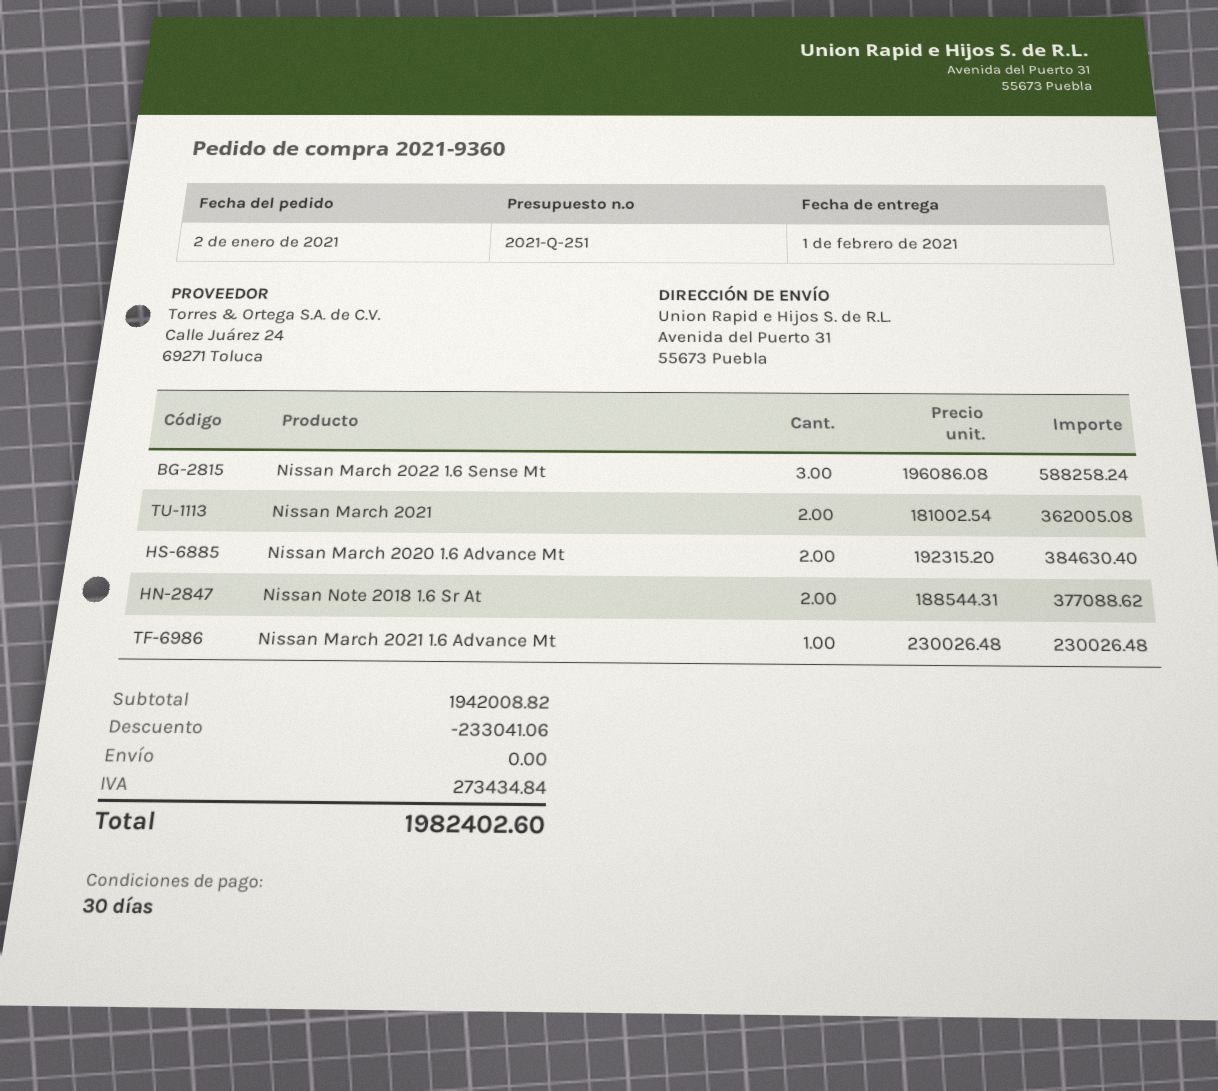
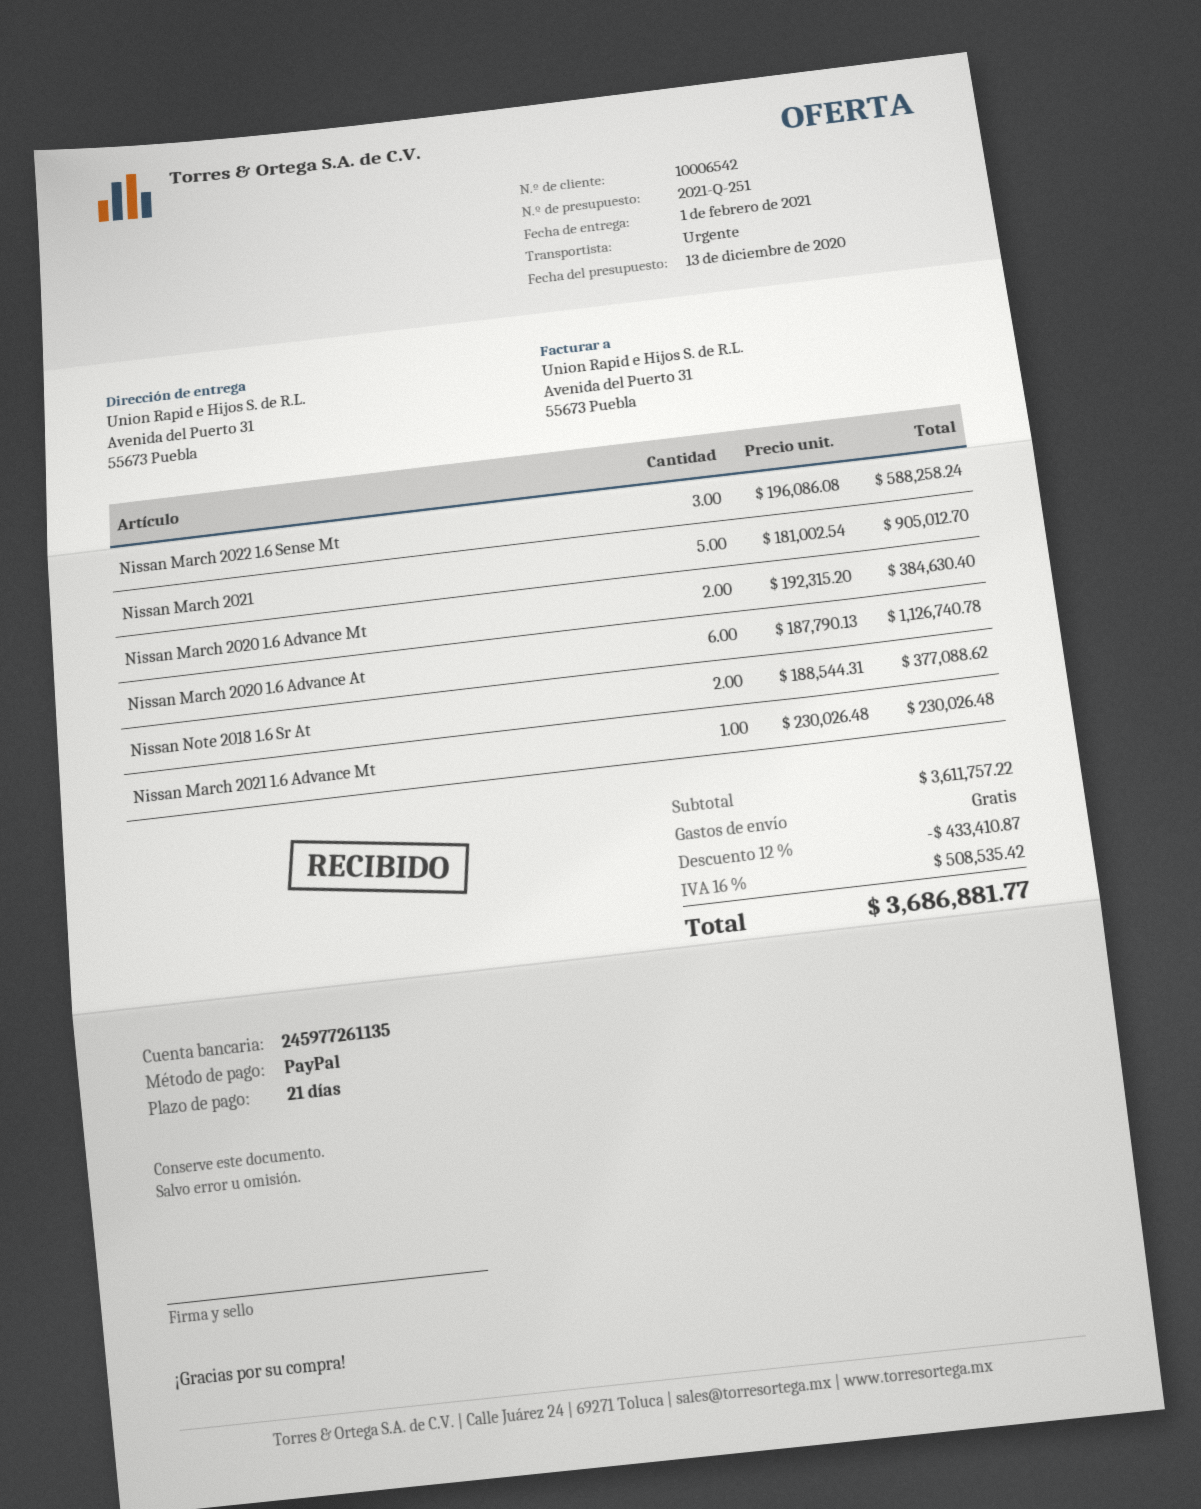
payment terms: 30 days -> 21 days
Nissan March 2021: 2 x 181002.54 = 362005.08 -> 5 x 181002.54 = 905012.70
Nissan March 2020 1.6 Advance At: none -> 6 x 187790.13 = 1126740.78
subtotal: 1942008.82 -> 3611757.22
discount: 233041.06 -> 433410.87
tax: 273434.84 -> 508535.42
total: 1982402.60 -> 3686881.77

